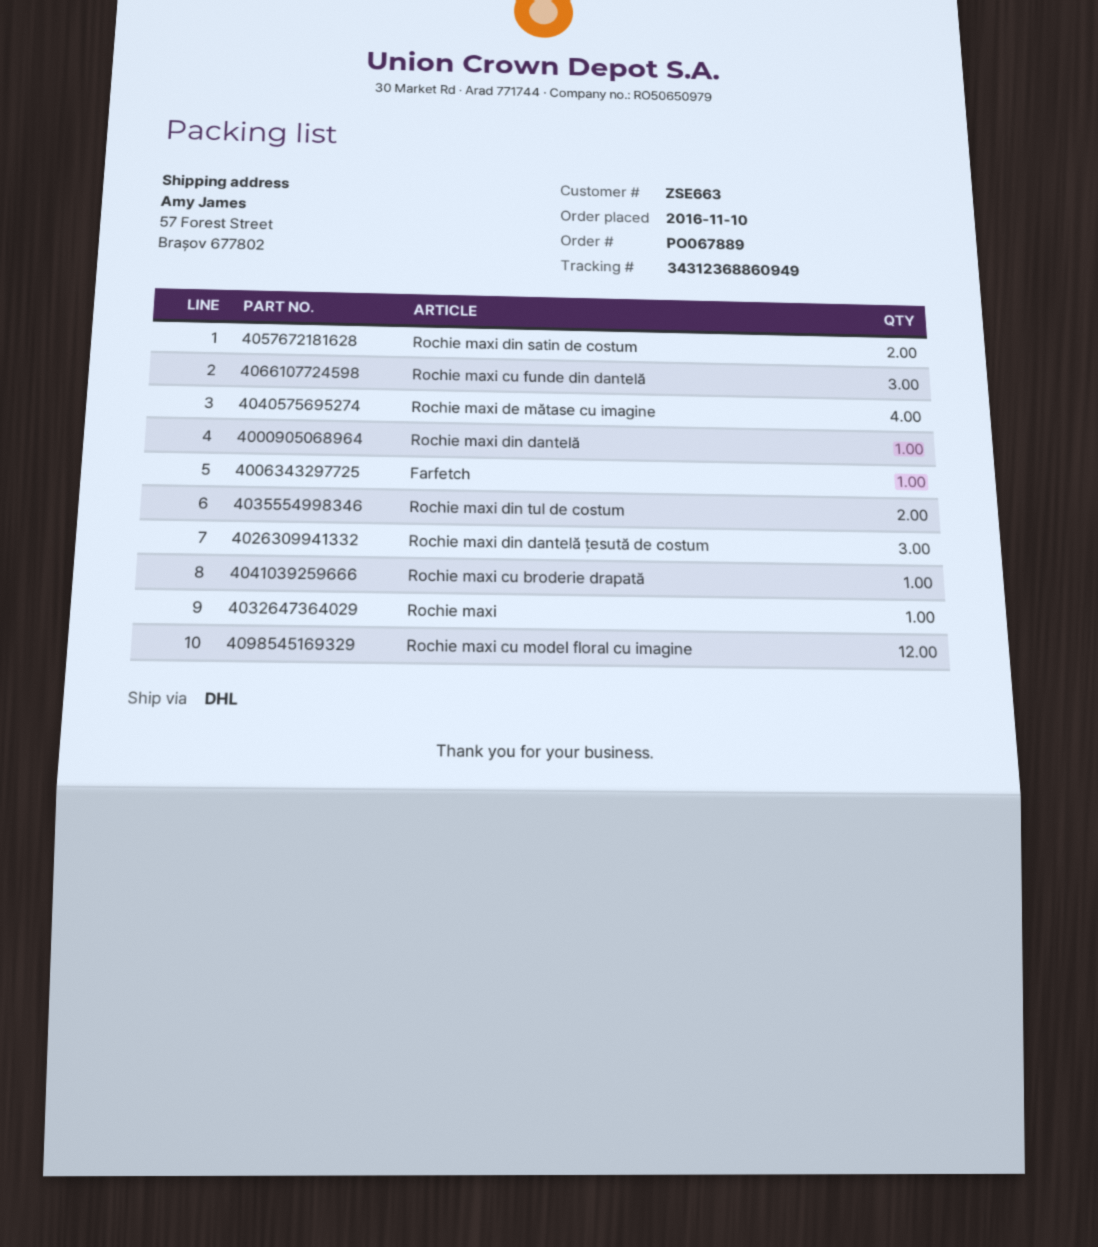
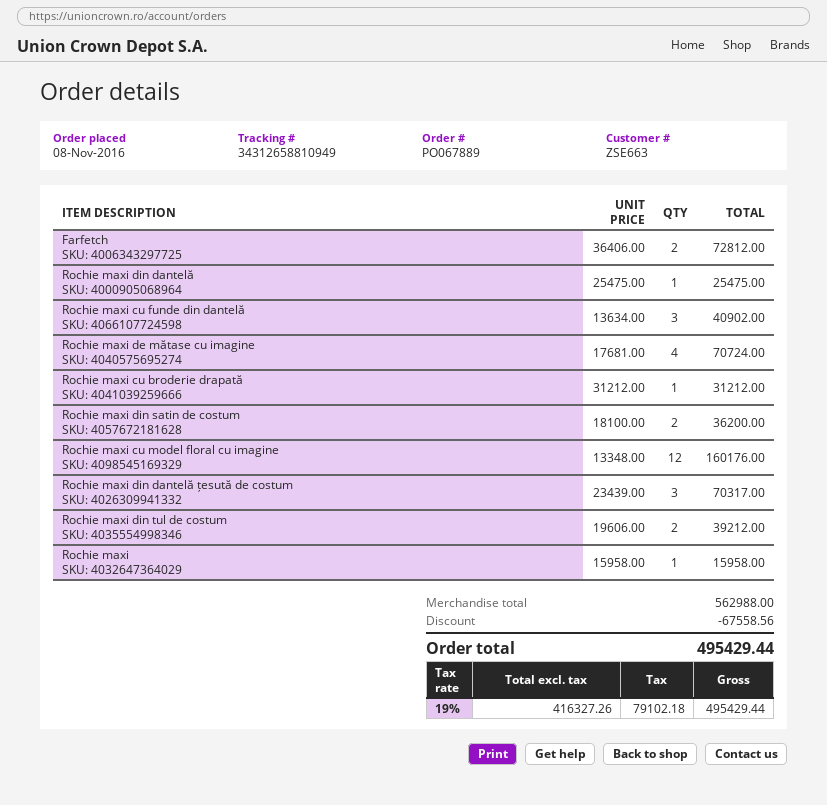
order date: 2016-11-10 -> 2016-11-08
tracking number: 34312368860949 -> 34312658810949
Farfetch: 1 -> 2

